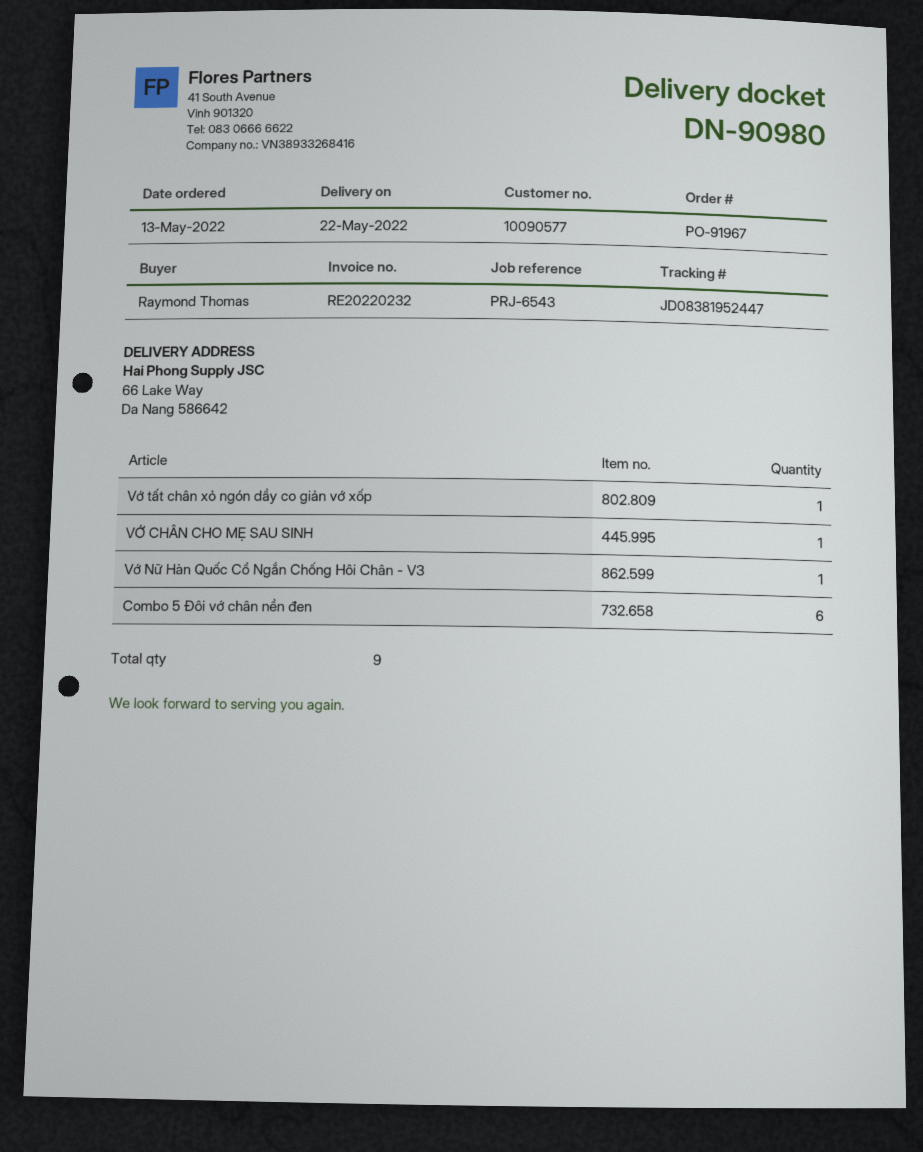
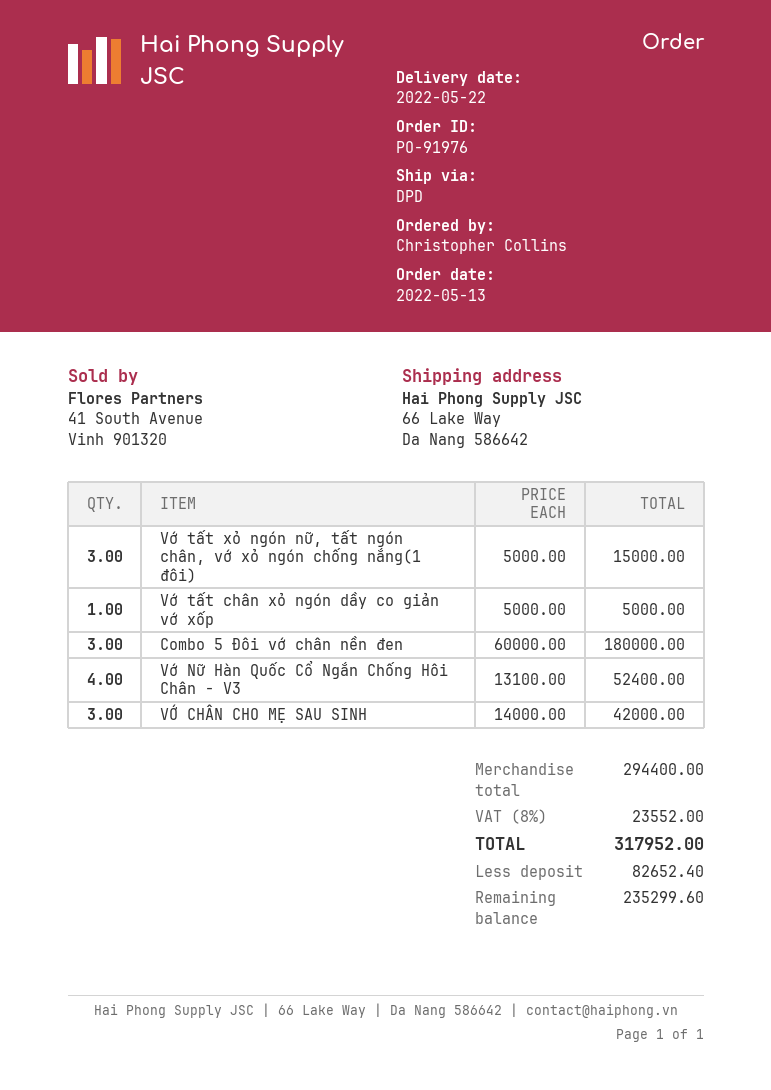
order number: PO-91967 -> PO-91976
ordered by: Raymond Thomas -> Christopher Collins
VỚ CHÂN CHO MẸ SAU SINH: 1 -> 3
Vớ Nữ Hàn Quốc Cổ Ngắn Chống Hôi Chân - V3: 1 -> 4
Combo 5 Đôi vớ chân nền đen: 6 -> 3
Vớ tất xỏ ngón nữ, tất ngón chân, vớ xỏ ngón chống nắng(1 đôi): none -> 3

